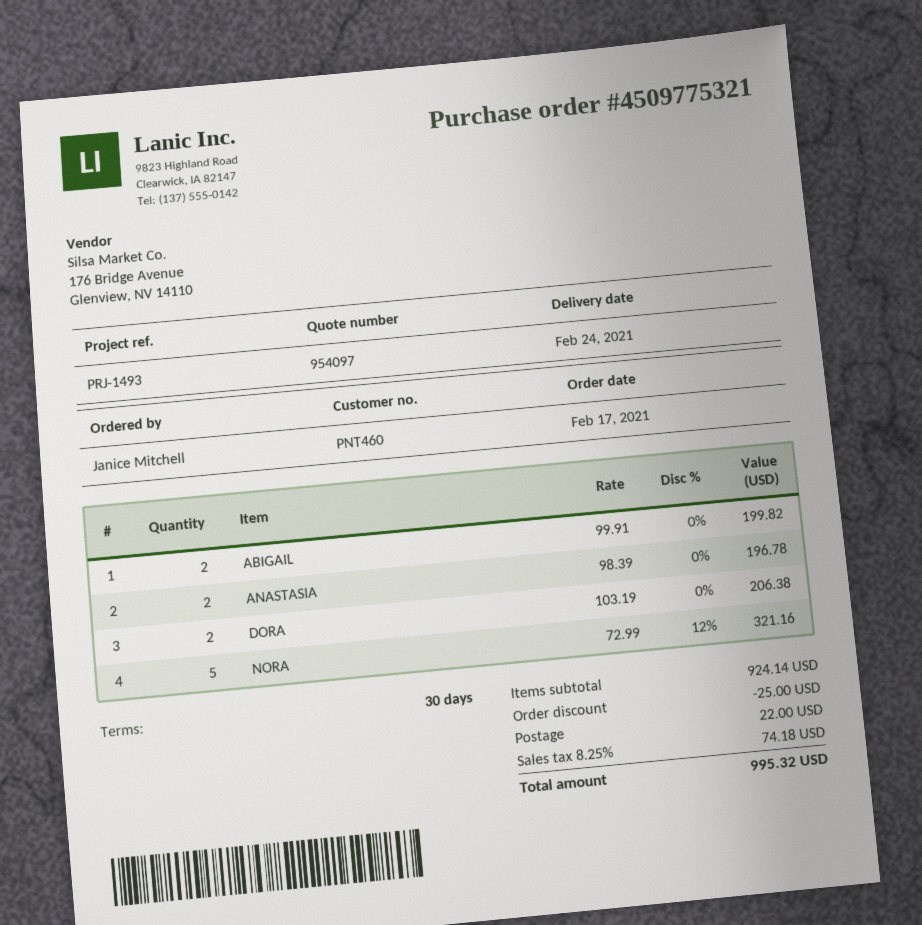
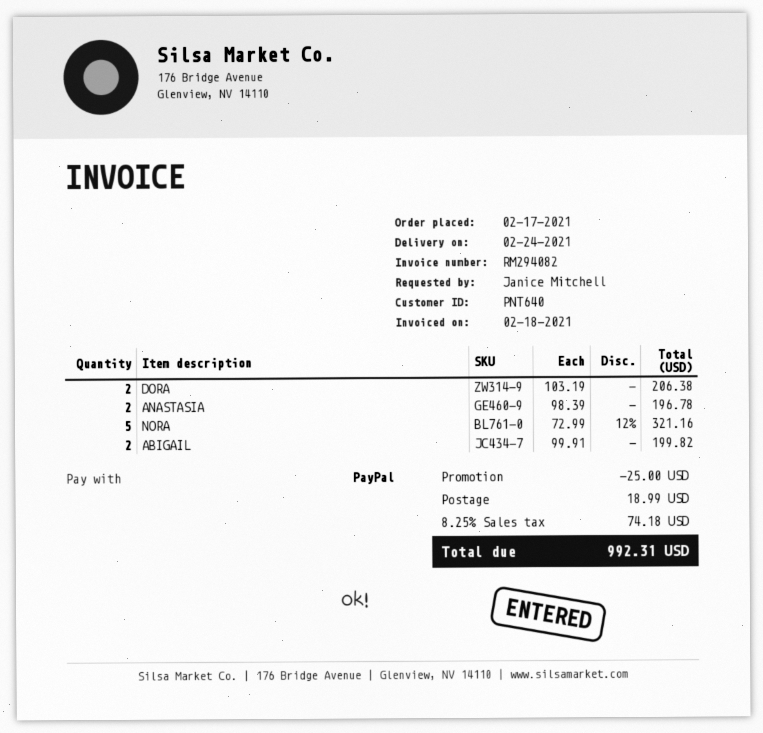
customer number: PNT460 -> PNT640
shipping: 22.00 -> 18.99
total: 995.32 -> 992.31

